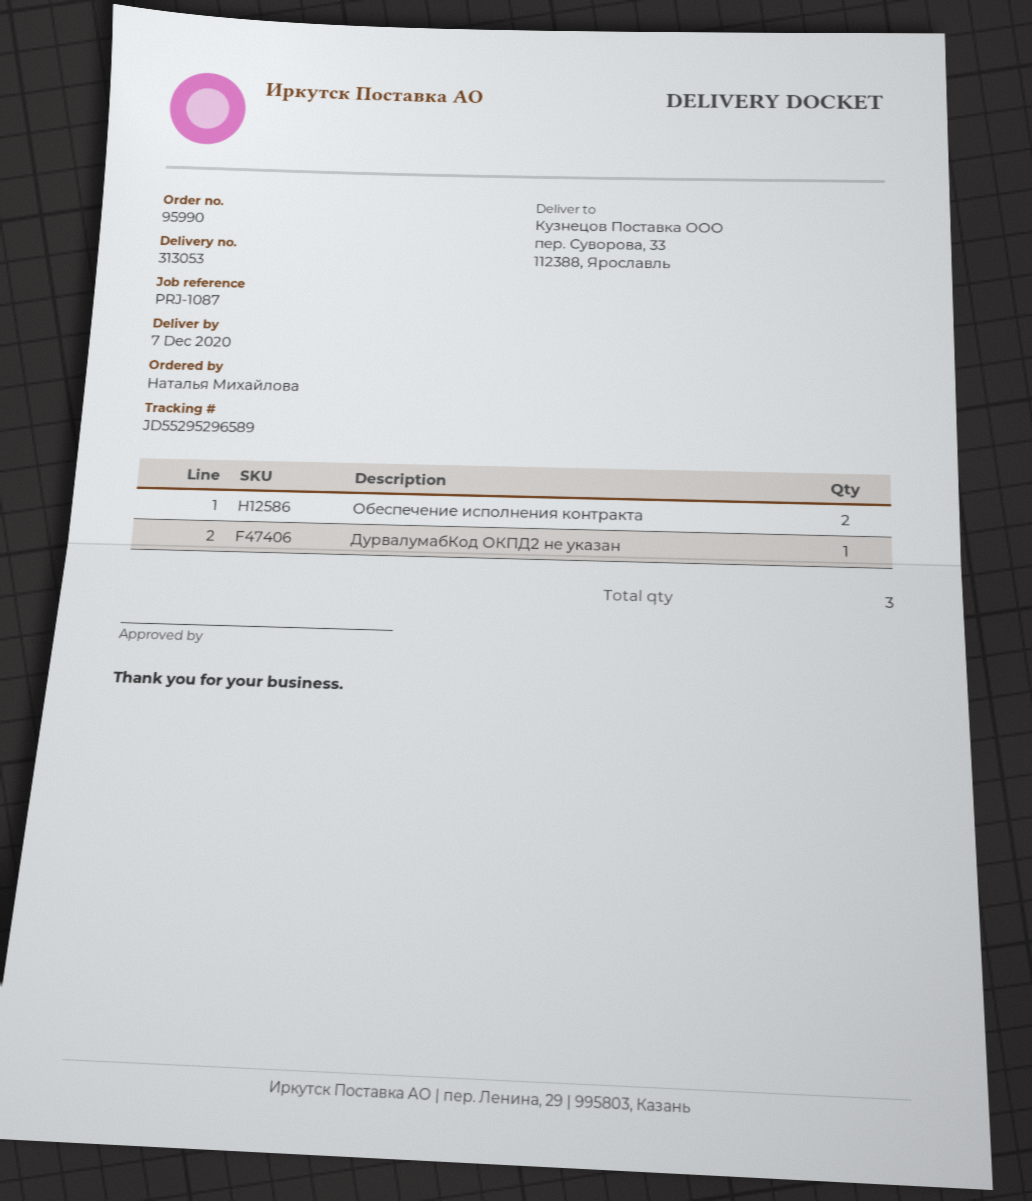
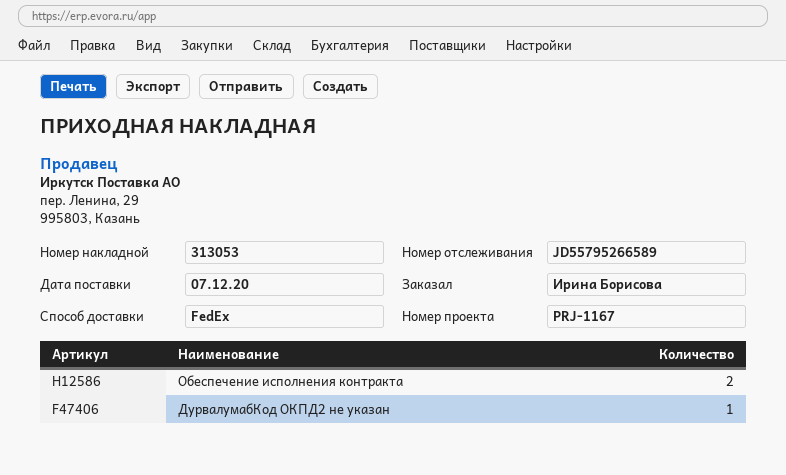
reference: PRJ-1087 -> PRJ-1167
ordered by: Наталья Михайлова -> Ирина Борисова
tracking number: JD55295296589 -> JD55795266589

